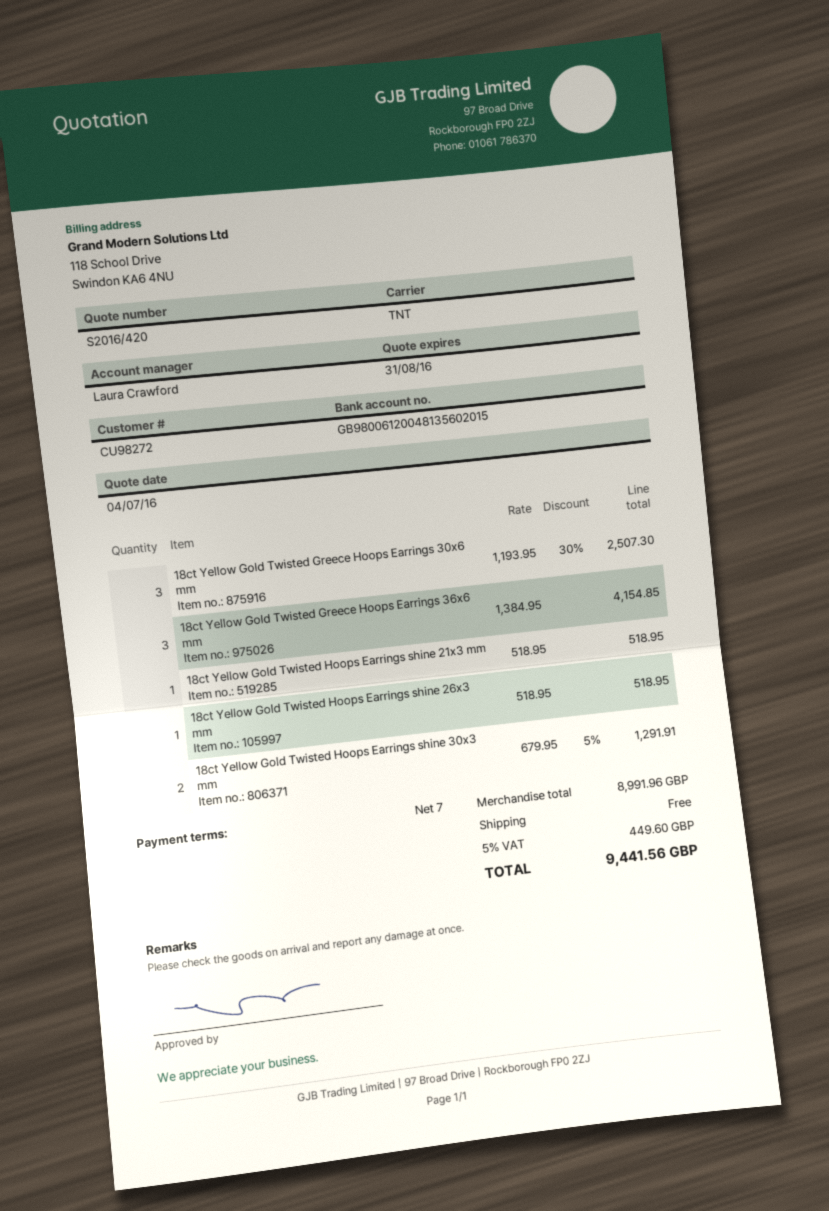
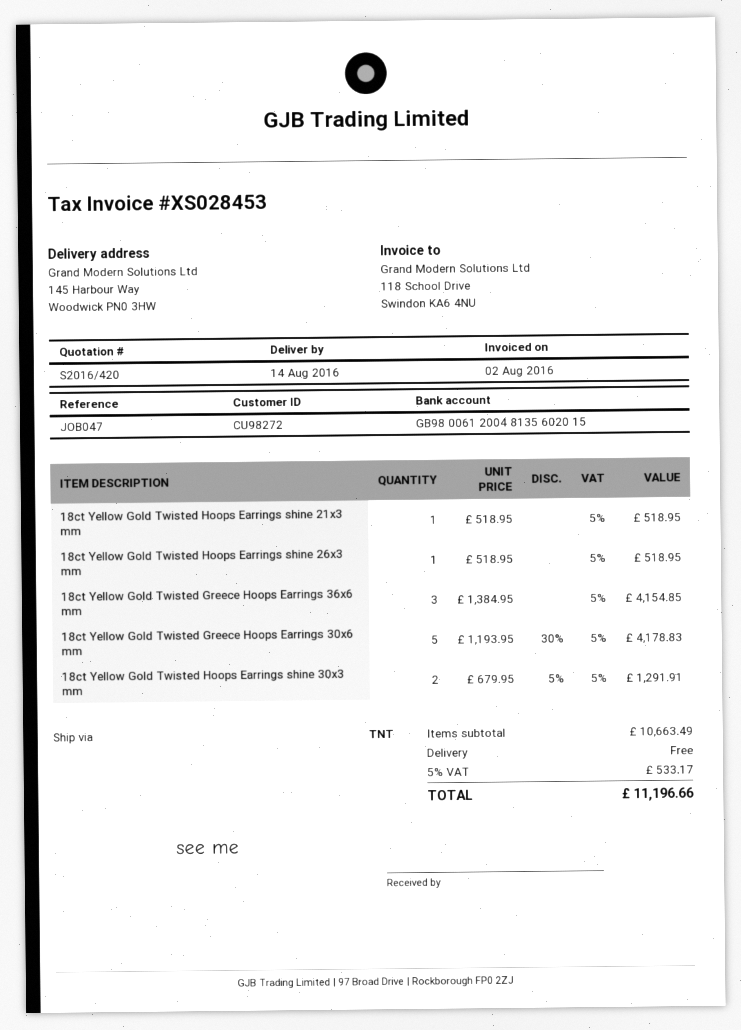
18ct Yellow Gold Twisted Greece Hoops Earrings 30x6 mm: 3 x 1193.95 - 30% = 2507.30 -> 5 x 1193.95 - 30% = 4178.83
subtotal: 8991.96 -> 10663.49
tax: 5% = 449.60 -> 5% = 533.17
total: 9441.56 -> 11196.66

